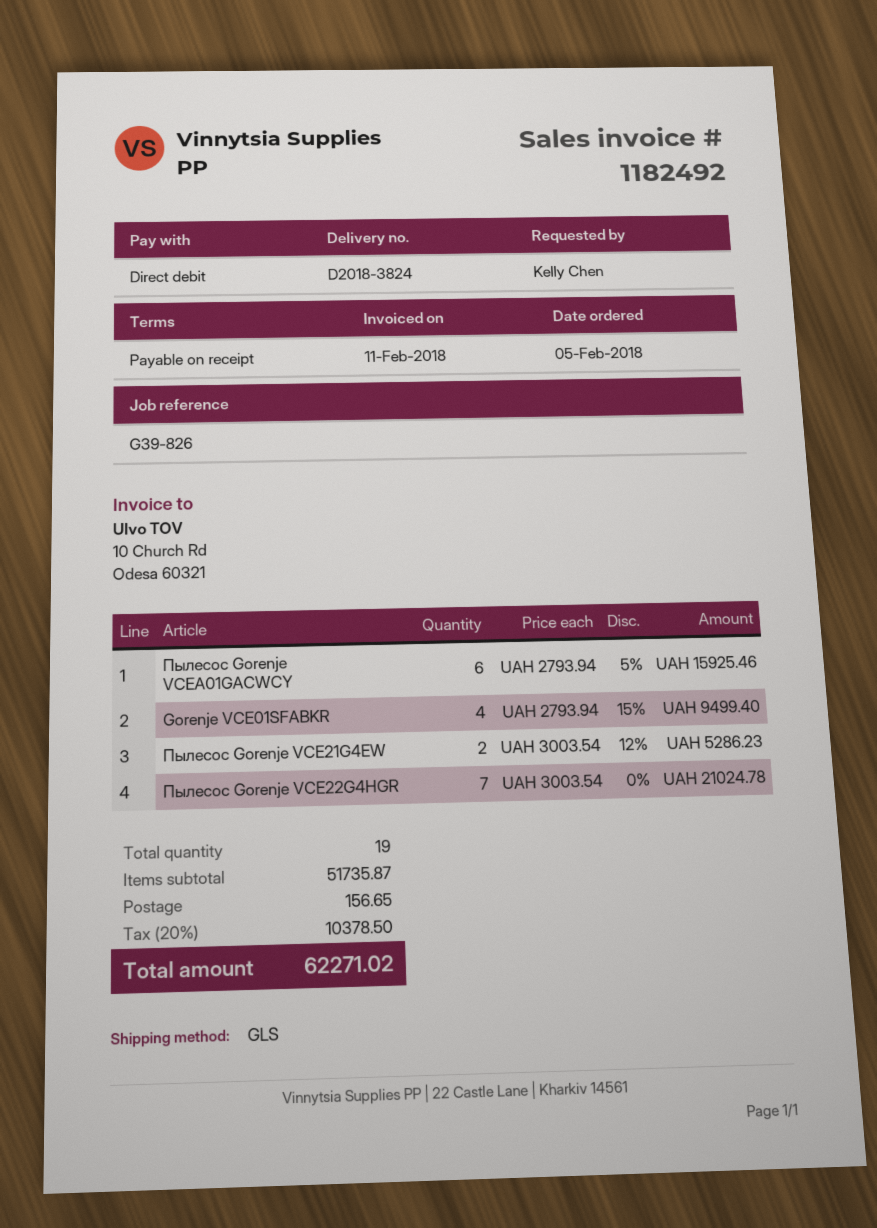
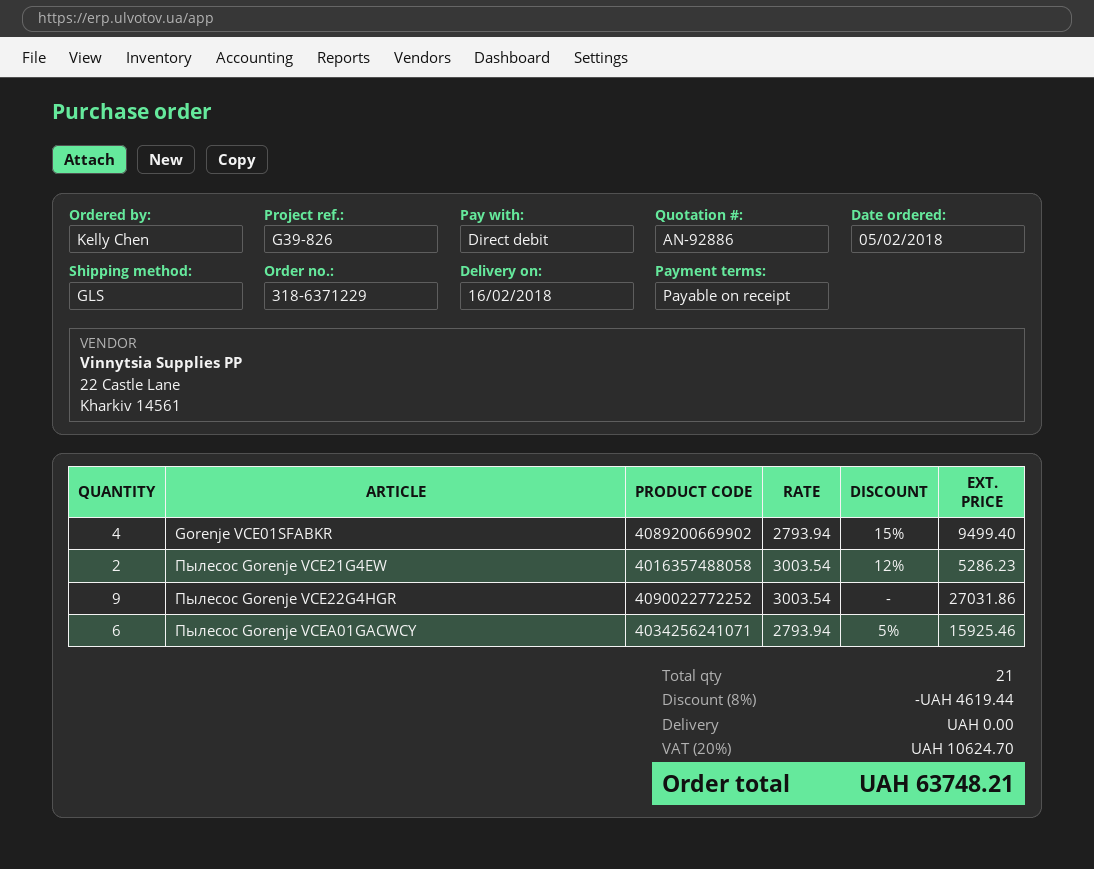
Пылесос Gorenje VCE22G4HGR: 7 x 3003.54 = 21024.78 -> 9 x 3003.54 = 27031.86
total quantity: 19 -> 21
discount: none -> 8% = 4619.44
shipping: 156.65 -> 0.00
tax: 20% = 10378.50 -> 20% = 10624.70
total: 62271.02 -> 63748.21

